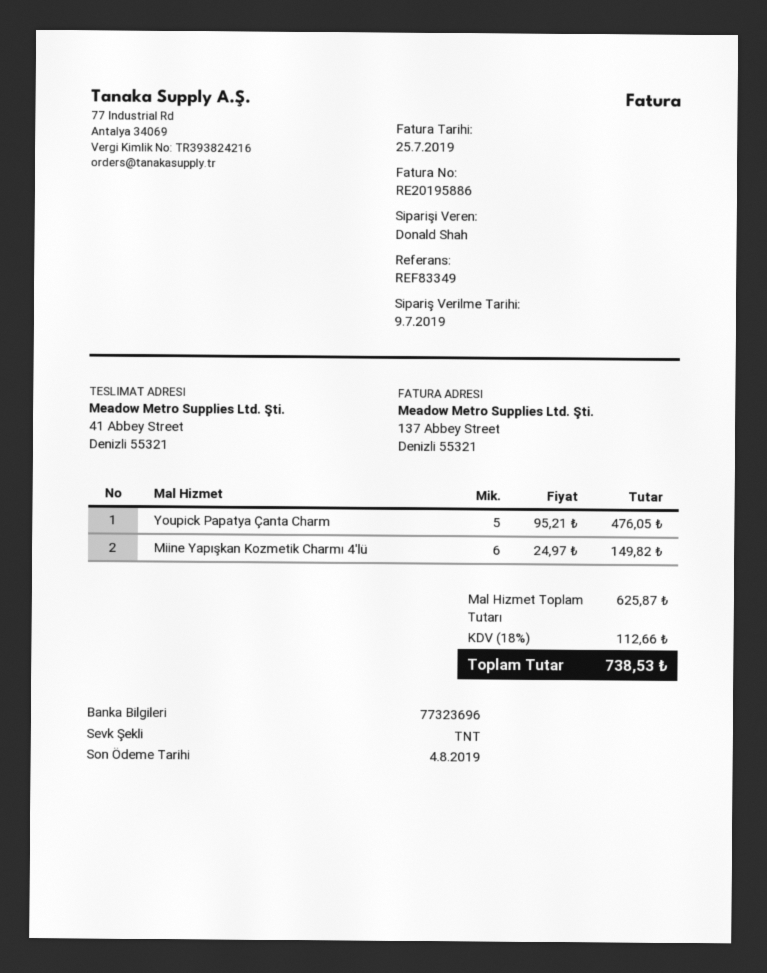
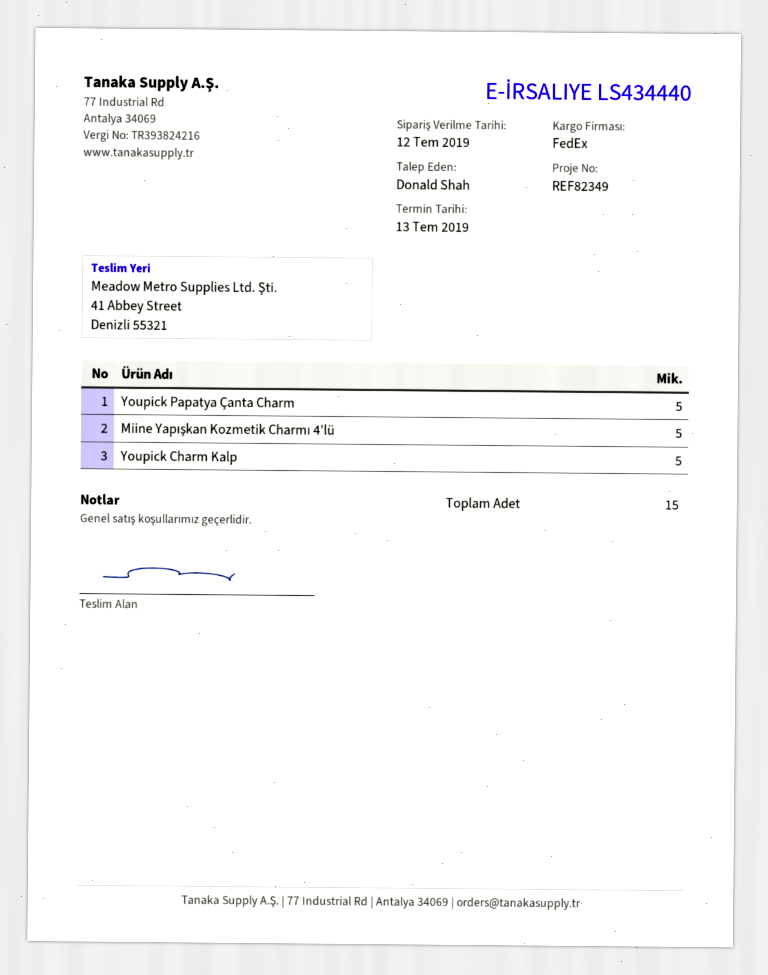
order date: 2019-07-09 -> 2019-07-12
reference: REF83349 -> REF82349
shipping method: TNT -> FedEx
Miine Yapışkan Kozmetik Charmı 4'lü: 6 -> 5
Youpick Charm Kalp: none -> 5

